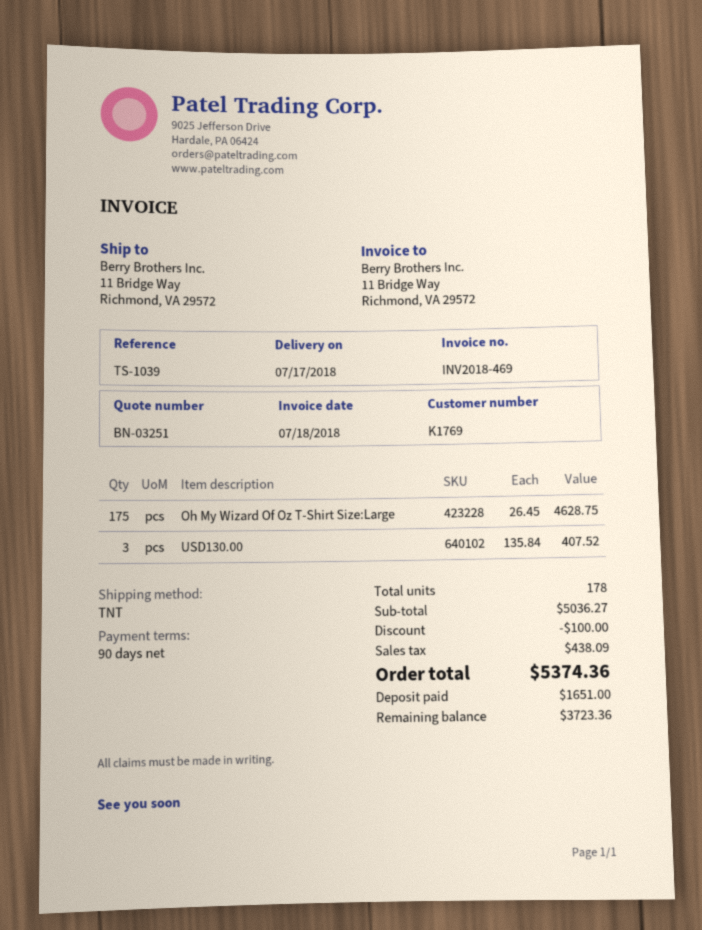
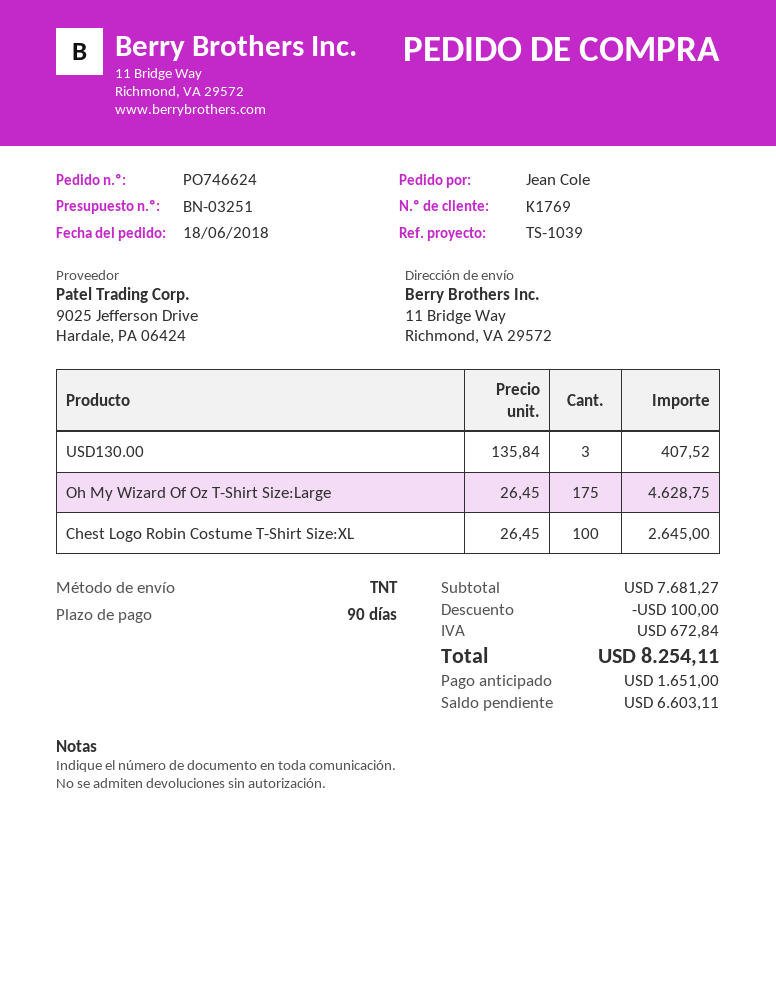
Chest Logo Robin Costume T-Shirt Size:XL: none -> 100 x 26.45 = 2645.00
subtotal: 5036.27 -> 7681.27
tax: 438.09 -> 672.84
total: 5374.36 -> 8254.11
balance: 3723.36 -> 6603.11

